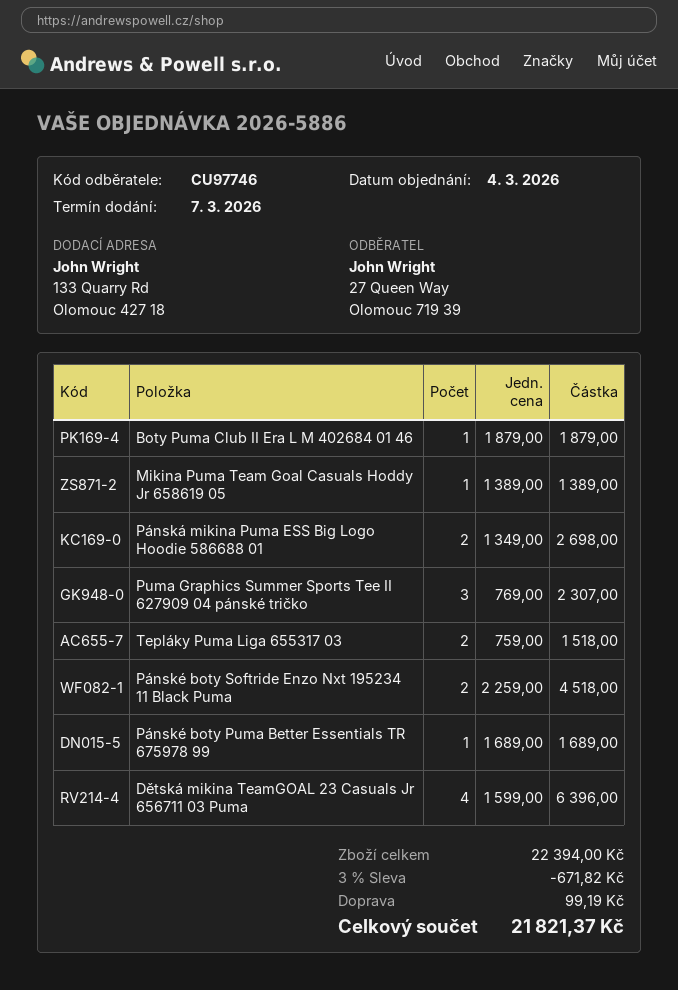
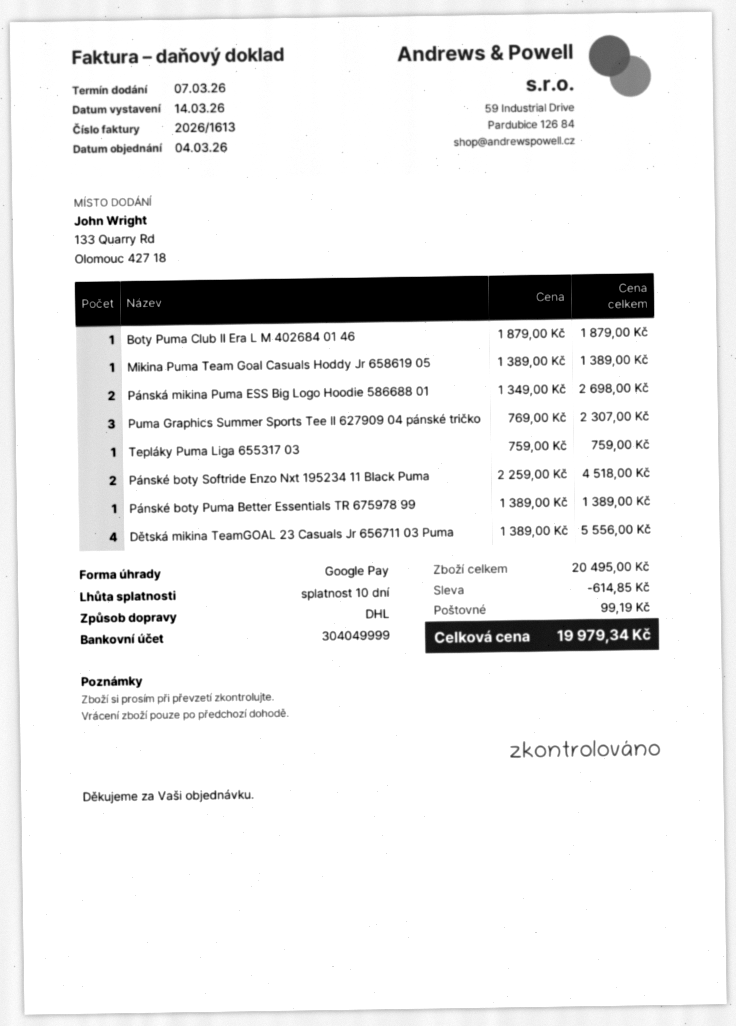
Tepláky Puma Liga 655317 03: 2 x 759.00 = 1518.00 -> 1 x 759.00 = 759.00
Pánské boty Puma Better Essentials TR 675978 99: 1 x 1689.00 = 1689.00 -> 1 x 1389.00 = 1389.00
Dětská mikina TeamGOAL 23 Casuals Jr 656711 03 Puma: 4 x 1599.00 = 6396.00 -> 4 x 1389.00 = 5556.00
subtotal: 22394.00 -> 20495.00
discount: 671.82 -> 614.85
total: 21821.37 -> 19979.34

